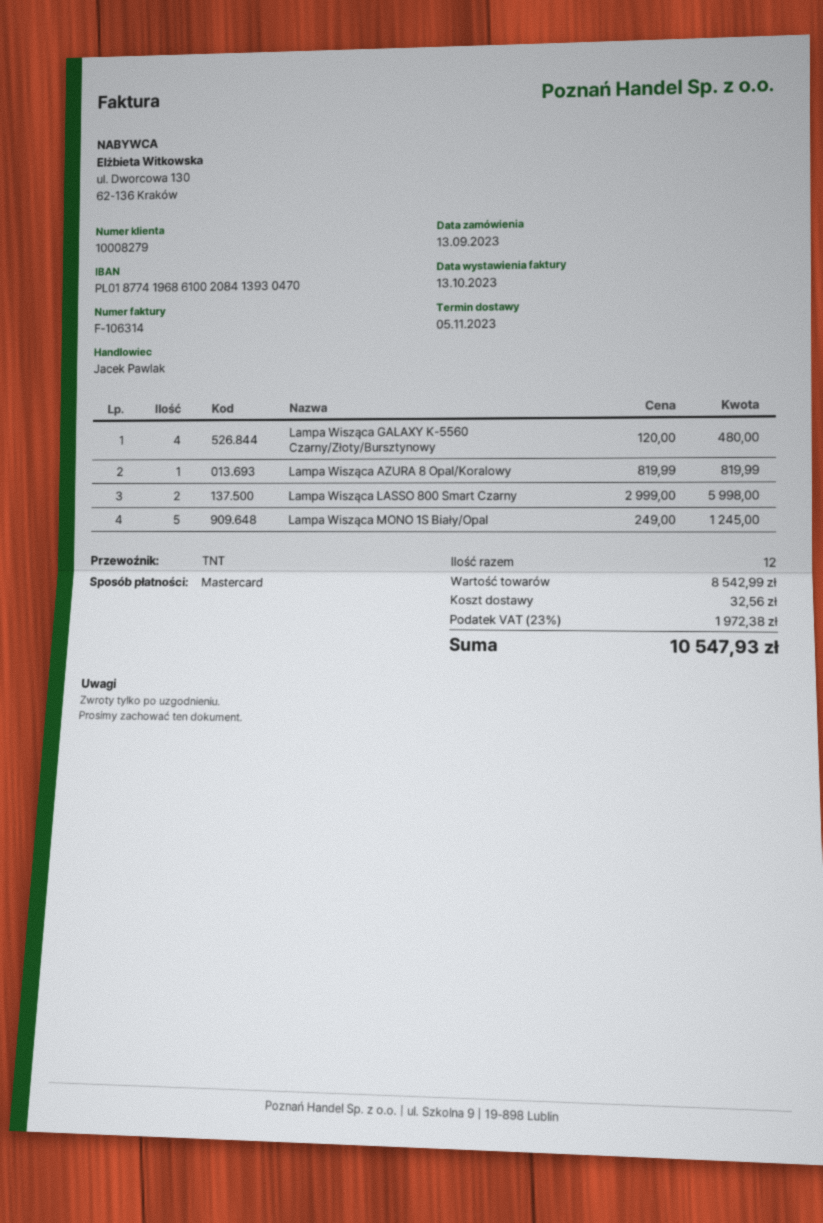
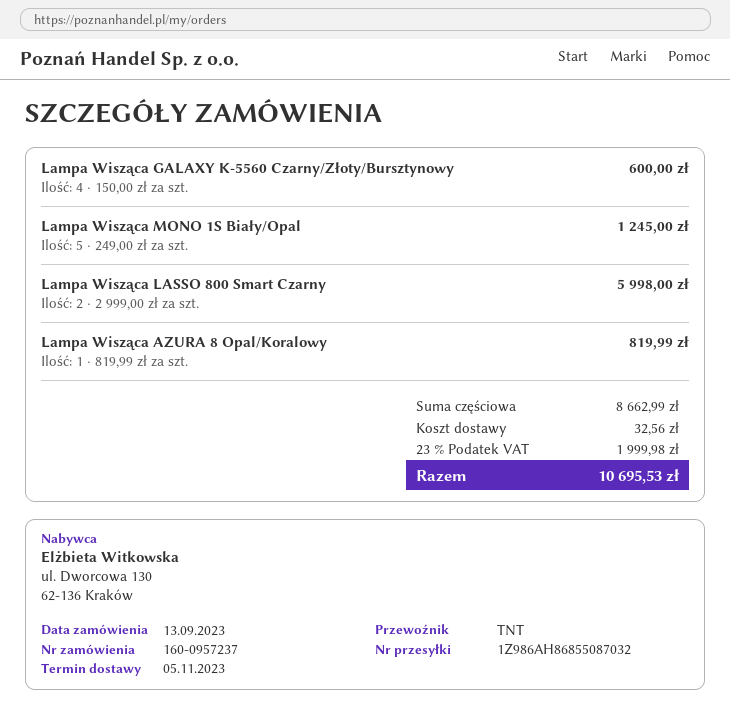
Lampa Wisząca GALAXY K-5560 Czarny/Złoty/Bursztynowy: 4 x 120.00 = 480.00 -> 4 x 150.00 = 600.00
subtotal: 8542.99 -> 8662.99
tax: 23% = 1972.38 -> 23% = 1999.98
total: 10547.93 -> 10695.53

